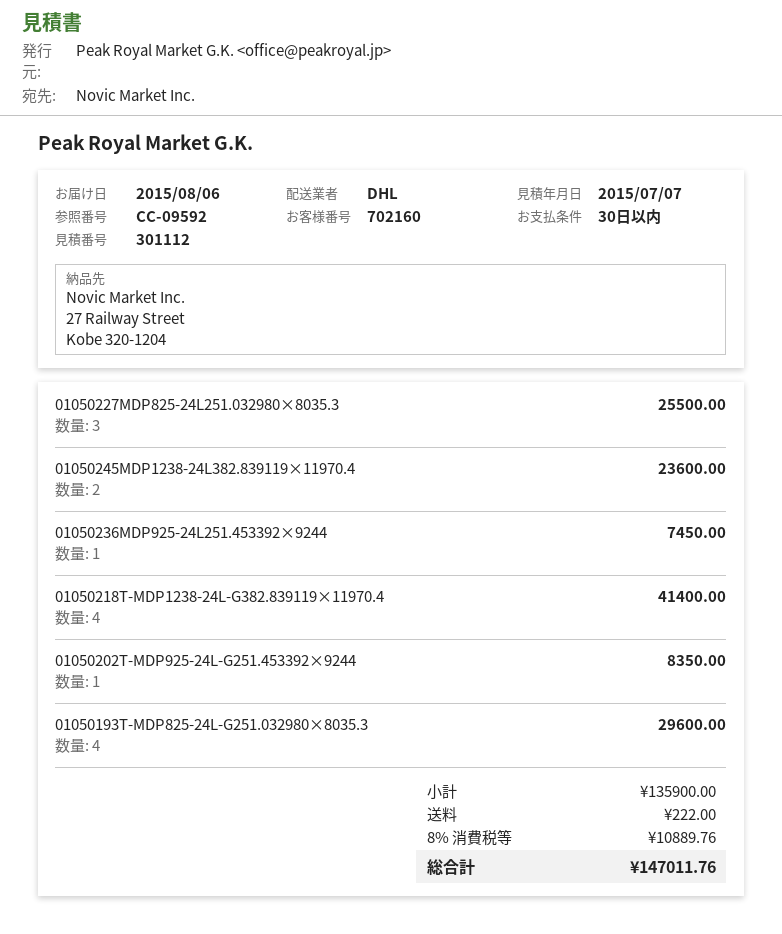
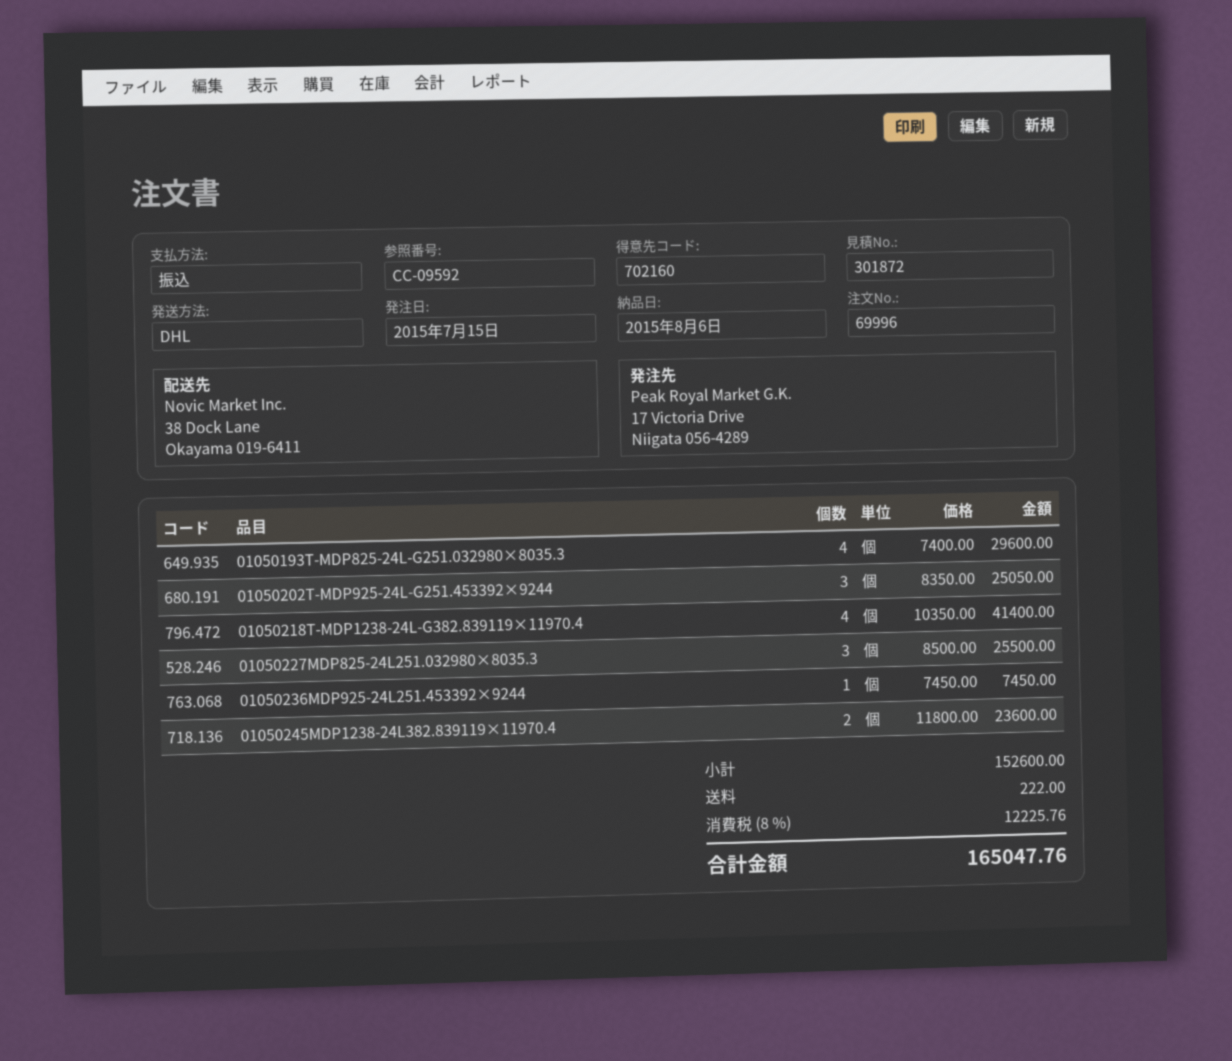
quote number: 301112 -> 301872
ship to: 27 Railway Street, Kobe 320-1204 -> 38 Dock Lane, Okayama 019-6411
01050202T-MDP925-24L-G251.453392×9244: 1 for 8350.00 -> 3 for 25050.00
subtotal: 135900.00 -> 152600.00
tax: 8% = 10889.76 -> 8% = 12225.76
total: 147011.76 -> 165047.76

